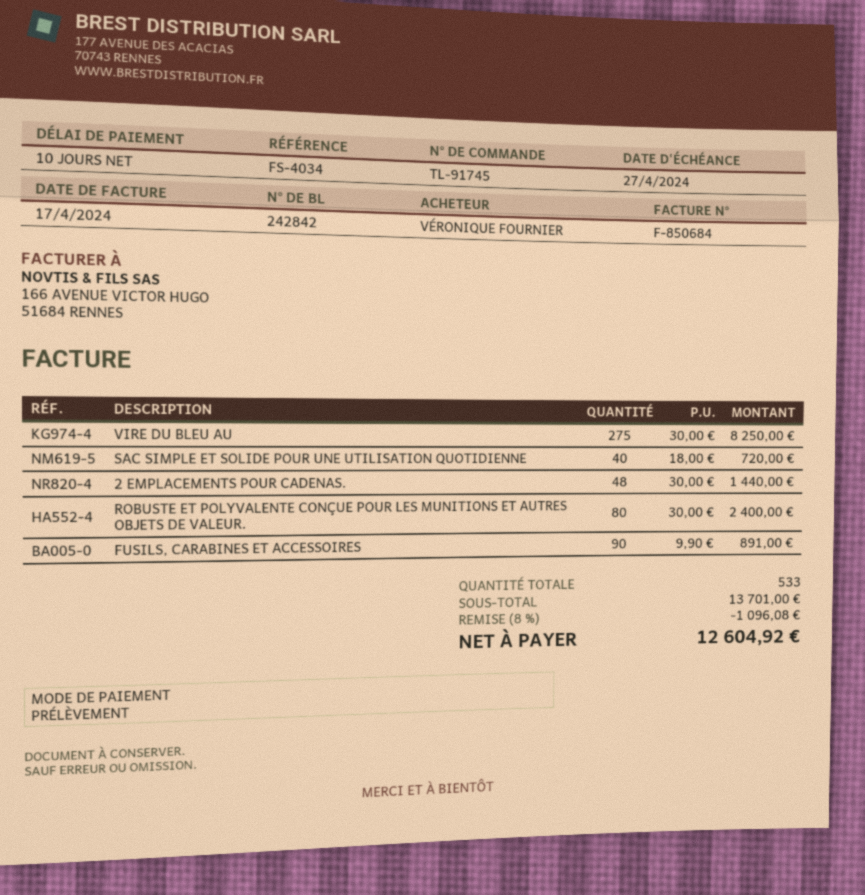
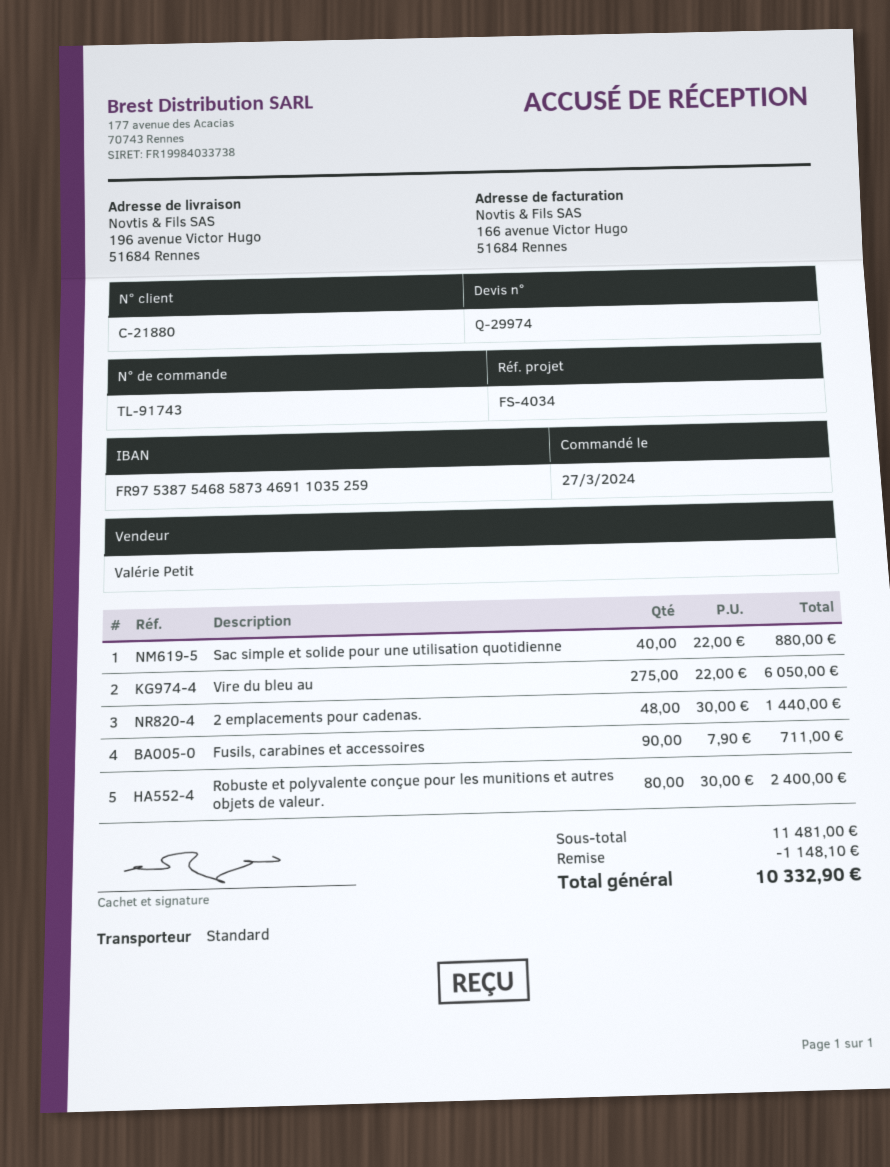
order number: TL-91745 -> TL-91743
VIRE DU BLEU AU: 275 x 30.00 = 8250.00 -> 275 x 22.00 = 6050.00
SAC SIMPLE ET SOLIDE POUR UNE UTILISATION QUOTIDIENNE: 40 x 18.00 = 720.00 -> 40 x 22.00 = 880.00
FUSILS, CARABINES ET ACCESSOIRES: 90 x 9.90 = 891.00 -> 90 x 7.90 = 711.00
subtotal: 13701.00 -> 11481.00
discount: 1096.08 -> 1148.10
total: 12604.92 -> 10332.90

